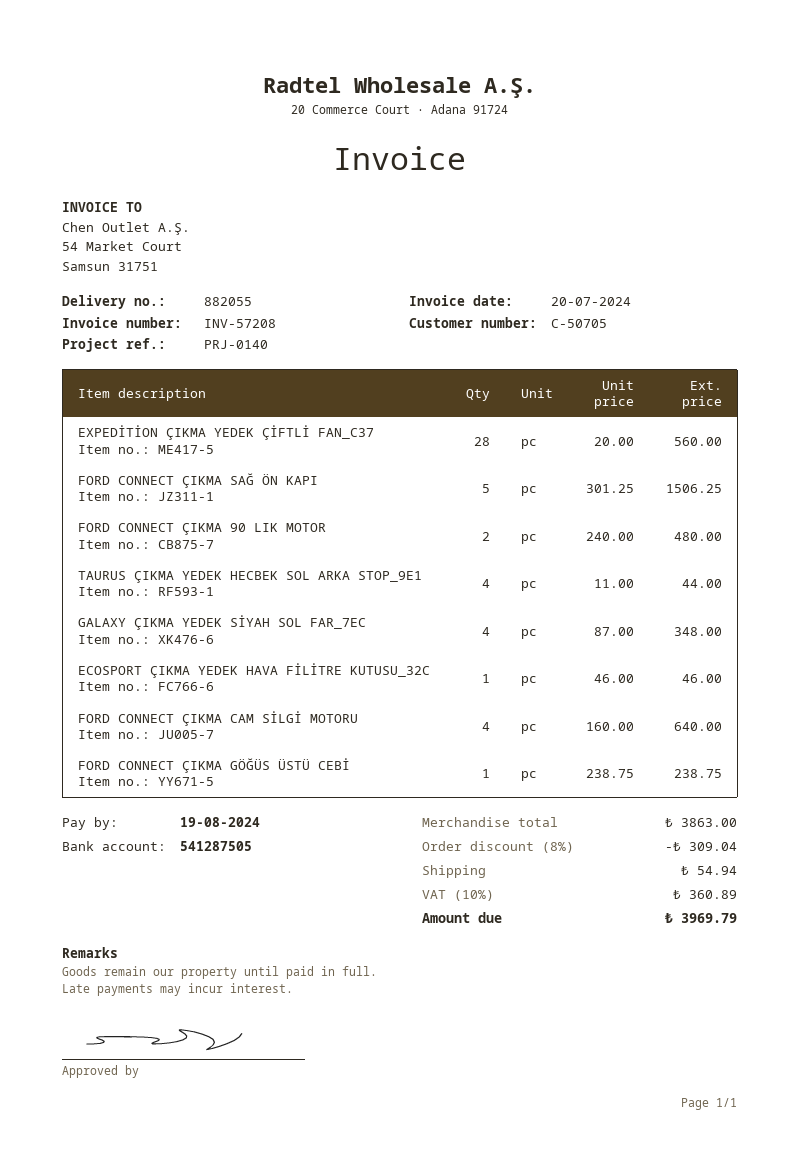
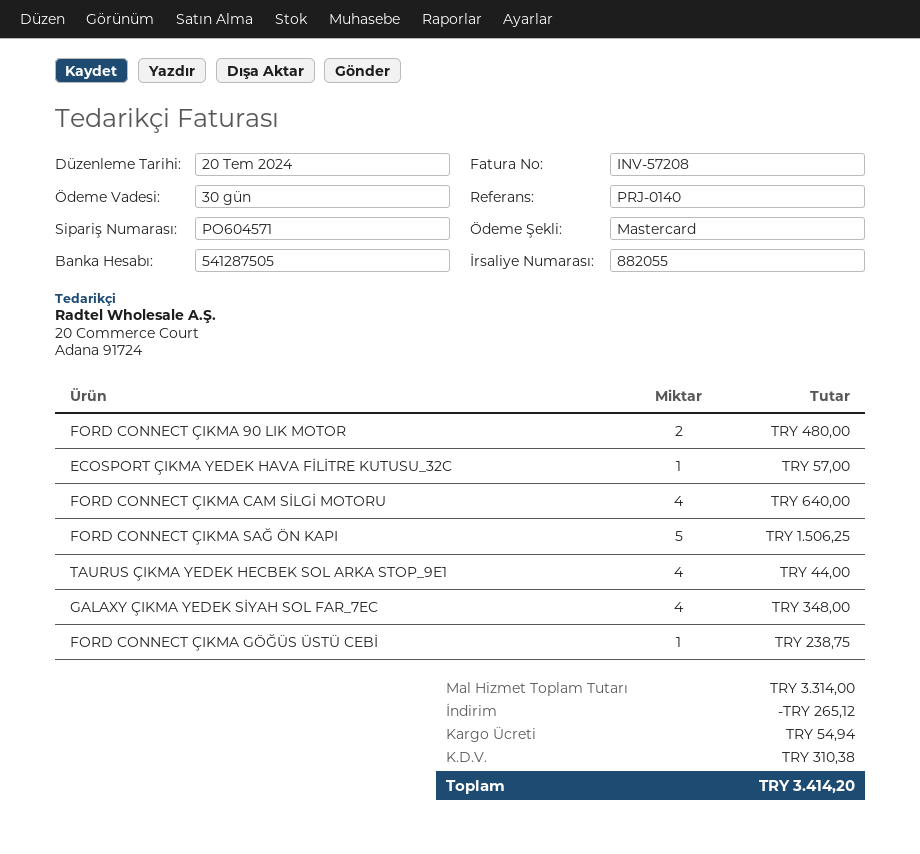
EXPEDİTİON ÇIKMA YEDEK ÇİFTLİ FAN_C37: 28 for 560.00 -> none
ECOSPORT ÇIKMA YEDEK HAVA FİLİTRE KUTUSU_32C: 1 for 46.00 -> 1 for 57.00
subtotal: 3863.00 -> 3314.00
discount: 309.04 -> 265.12
tax: 360.89 -> 310.38
total: 3969.79 -> 3414.20

